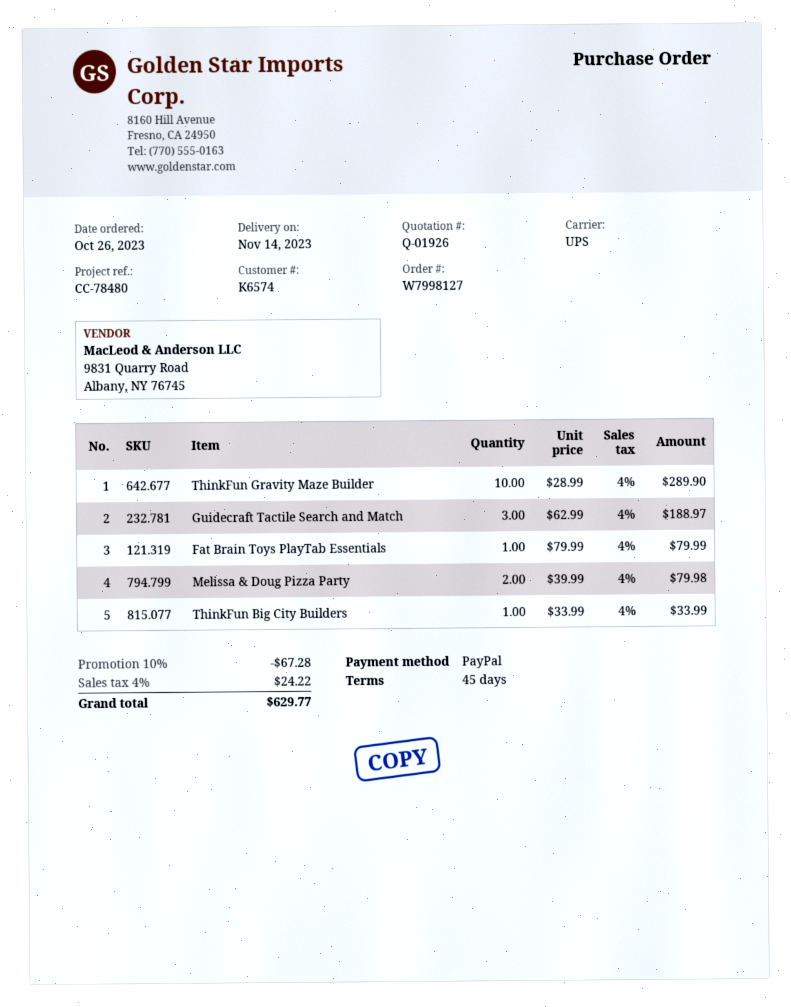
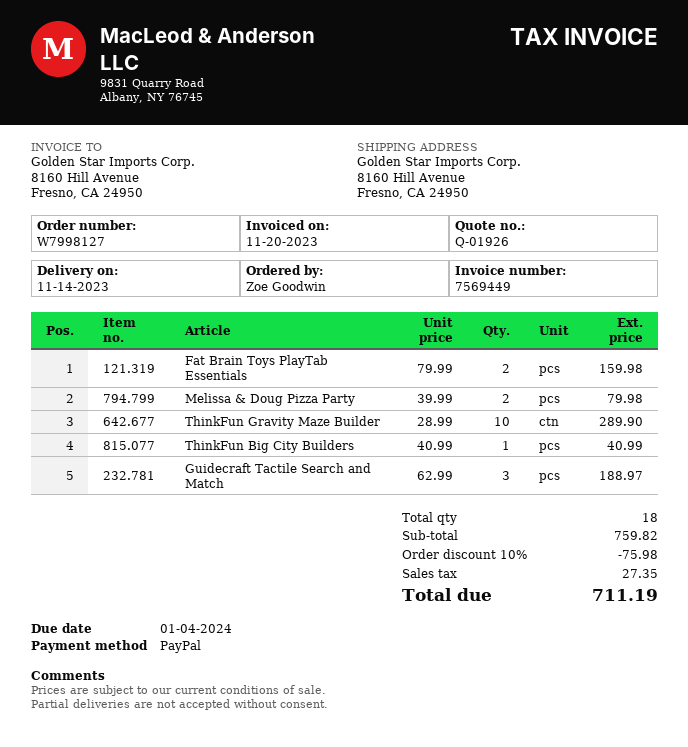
Fat Brain Toys PlayTab Essentials: 1 x 79.99 = 79.99 -> 2 x 79.99 = 159.98
ThinkFun Big City Builders: 1 x 33.99 = 33.99 -> 1 x 40.99 = 40.99
discount: 10% = 67.28 -> 10% = 75.98
tax: 24.22 -> 27.35
total: 629.77 -> 711.19

